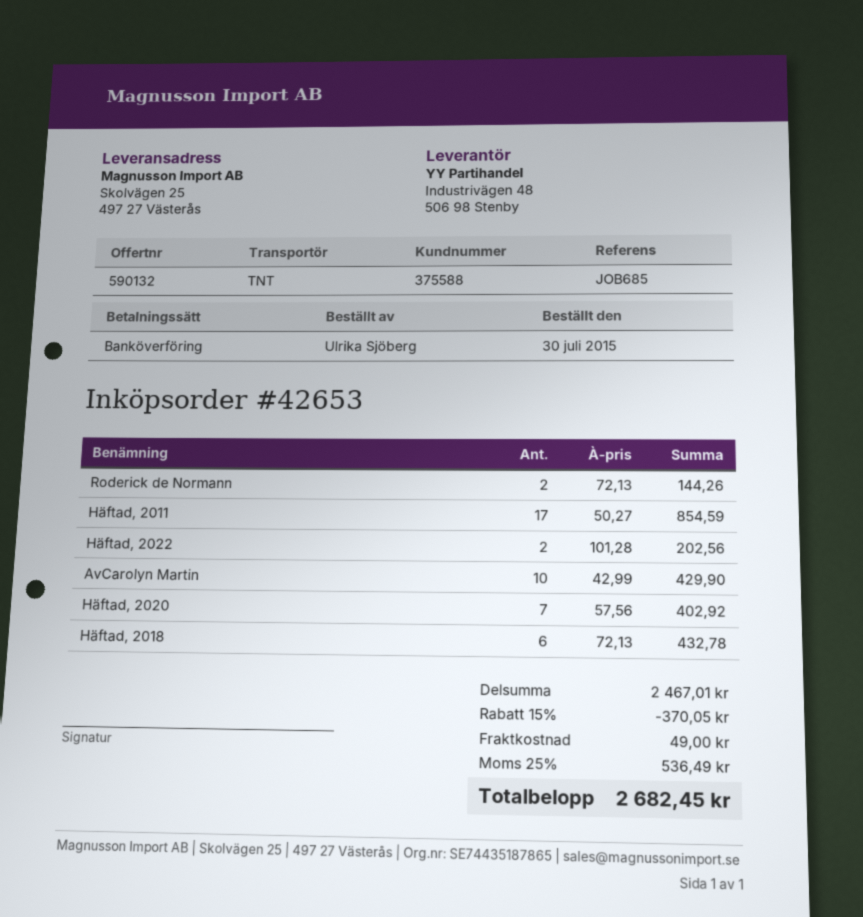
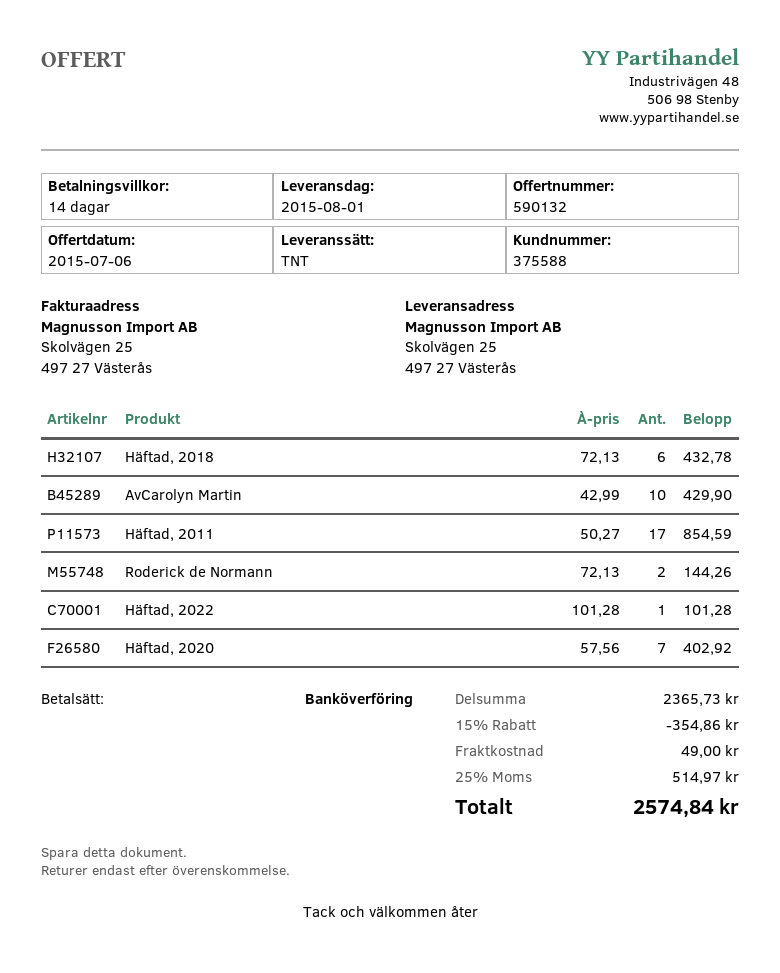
Häftad, 2022: 2 x 101.28 = 202.56 -> 1 x 101.28 = 101.28
subtotal: 2467.01 -> 2365.73
discount: 15% = 370.05 -> 15% = 354.86
tax: 25% = 536.49 -> 25% = 514.97
total: 2682.45 -> 2574.84

